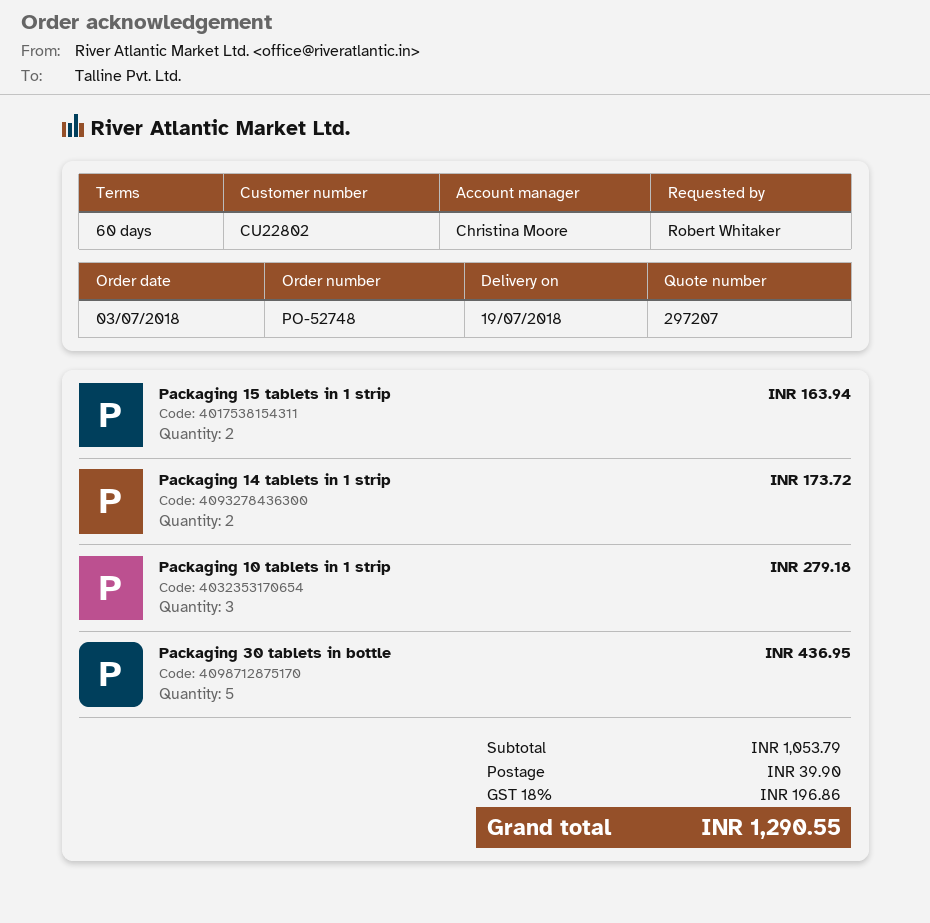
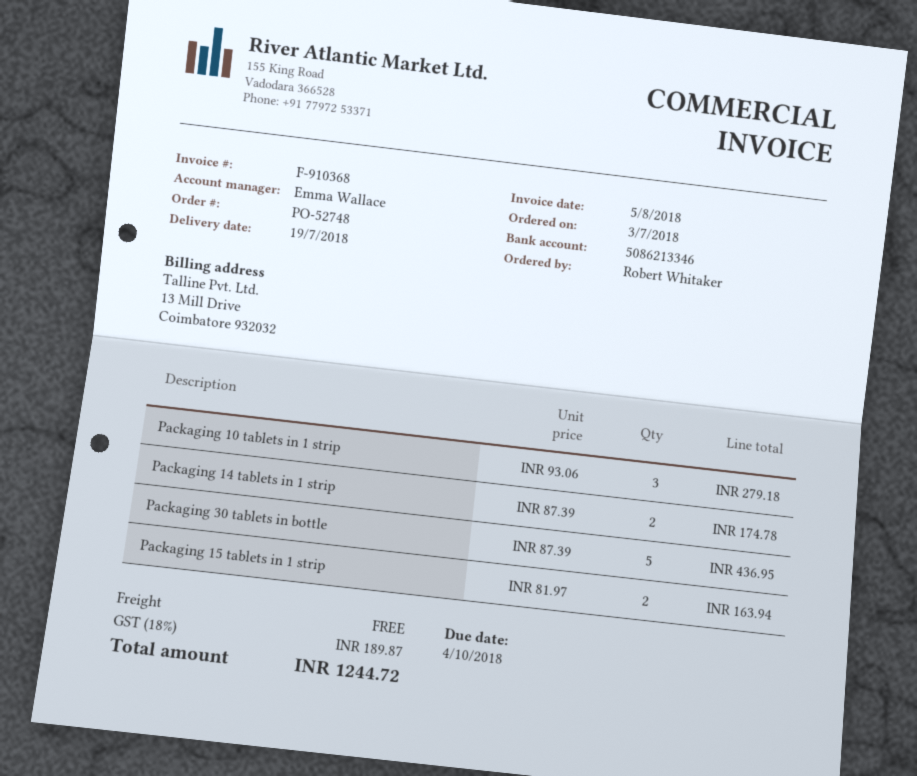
sales rep: Christina Moore -> Emma Wallace
Packaging 14 tablets in 1 strip: 2 for 173.72 -> 2 for 174.78
shipping: 39.90 -> 0.00
tax: 18% = 196.86 -> 18% = 189.87
total: 1290.55 -> 1244.72

